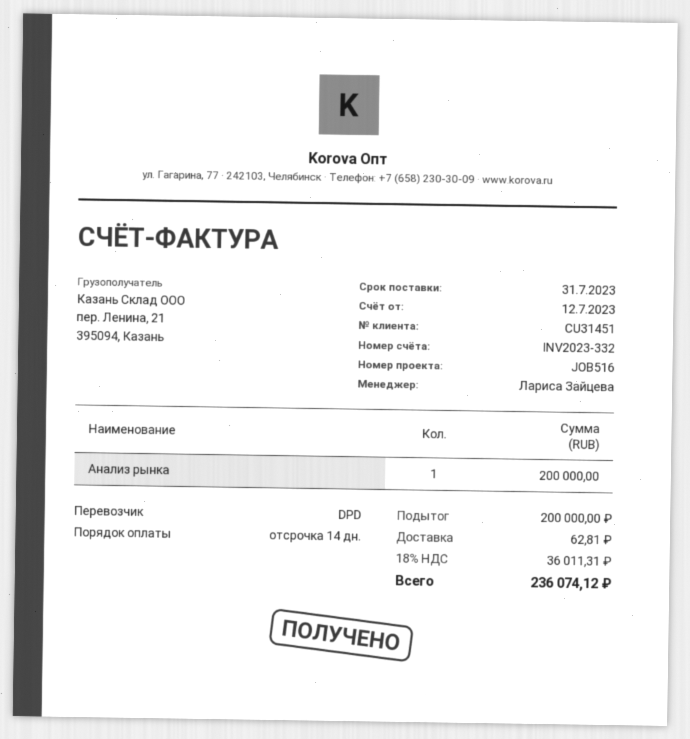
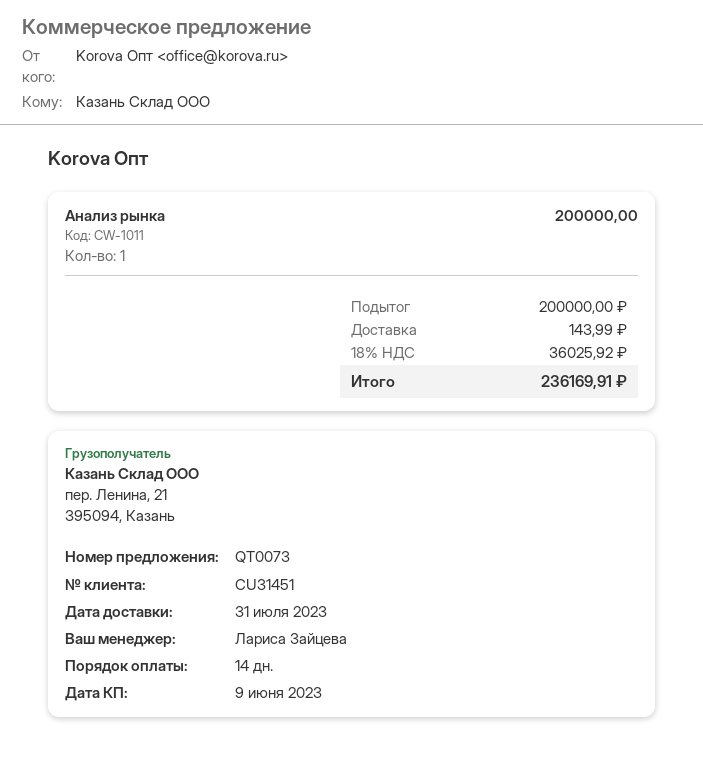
shipping: 62.81 -> 143.99
tax: 18% = 36011.31 -> 18% = 36025.92
total: 236074.12 -> 236169.91

